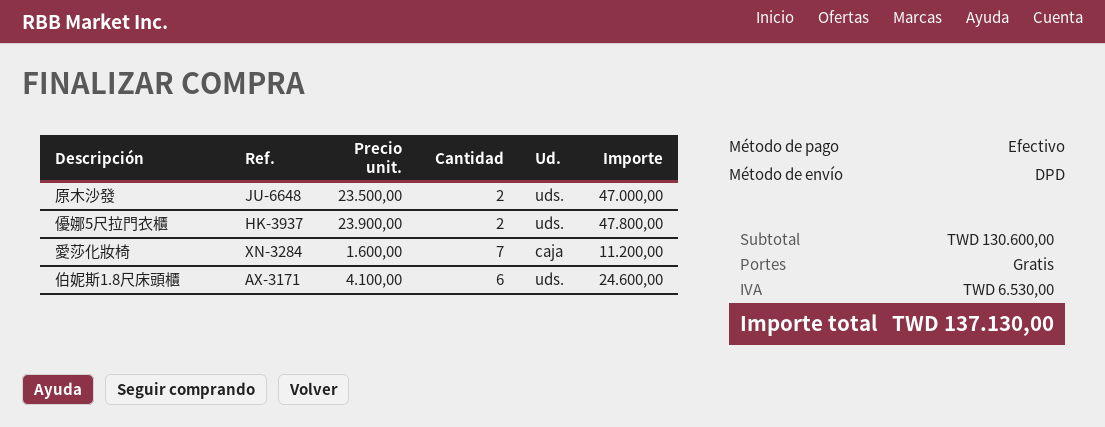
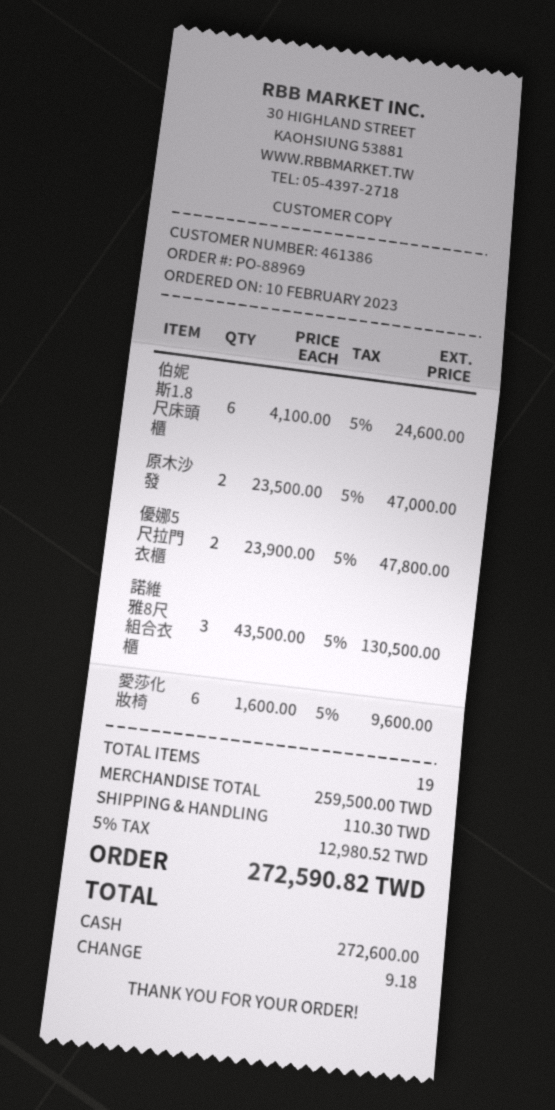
愛莎化妝椅: 7 x 1600.00 = 11200.00 -> 6 x 1600.00 = 9600.00
諾維雅8尺組合衣櫃: none -> 3 x 43500.00 = 130500.00
subtotal: 130600.00 -> 259500.00
shipping: 0.00 -> 110.30
tax: 6530.00 -> 12980.52
total: 137130.00 -> 272590.82

